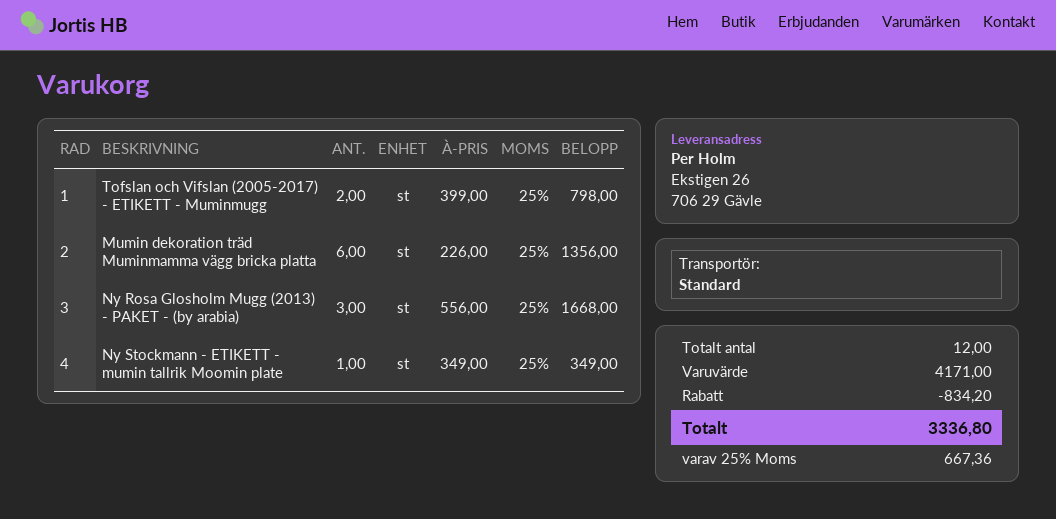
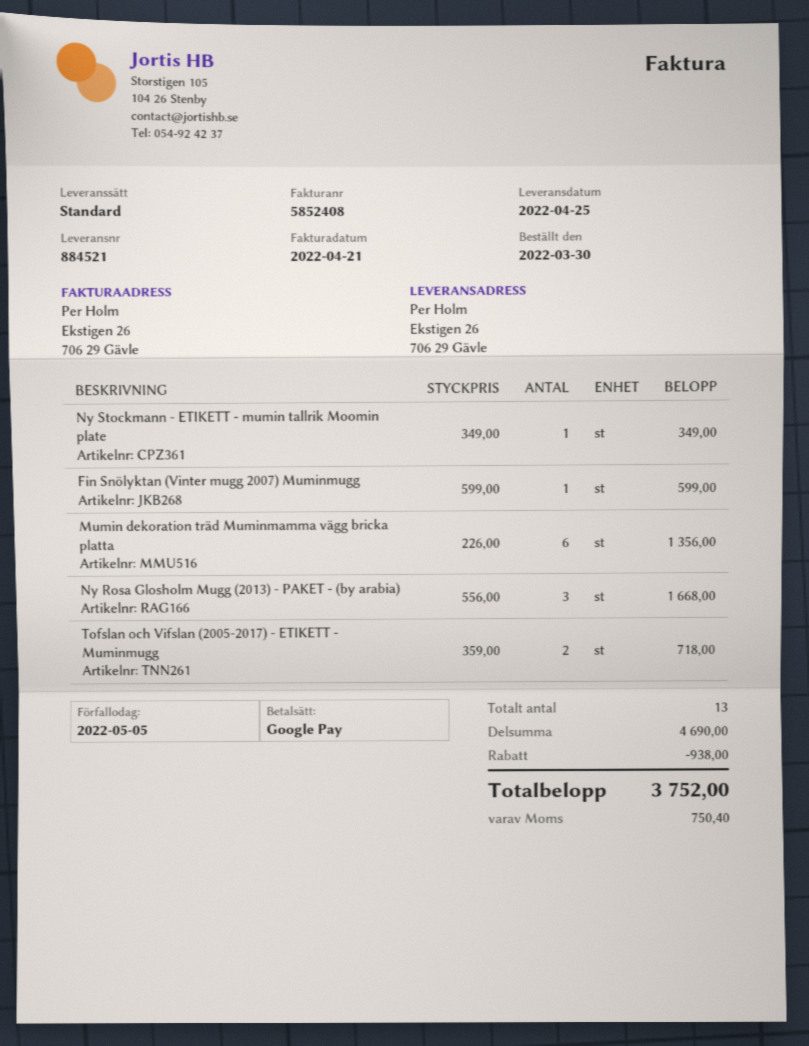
Tofslan och Vifslan (2005-2017) - ETIKETT - Muminmugg: 2 x 399.00 = 798.00 -> 2 x 359.00 = 718.00
Fin Snölyktan (Vinter mugg 2007) Muminmugg: none -> 1 x 599.00 = 599.00
total quantity: 12 -> 13
subtotal: 4171.00 -> 4690.00
discount: 834.20 -> 938.00
tax: 667.36 -> 750.40
total: 3336.80 -> 3752.00

